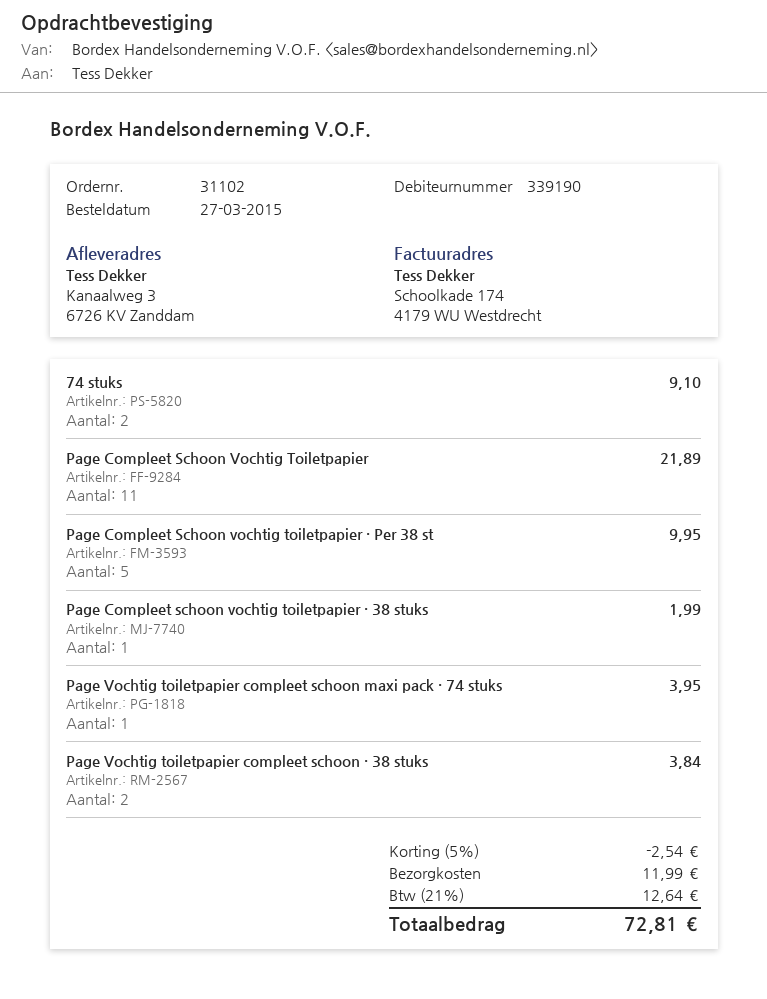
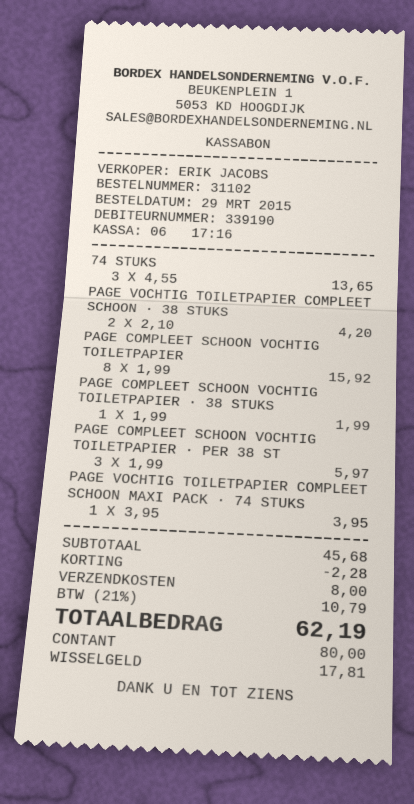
order date: 2015-03-27 -> 2015-03-29
74 stuks: 2 for 9.10 -> 3 for 13.65
Page Compleet Schoon Vochtig Toiletpapier: 11 for 21.89 -> 8 for 15.92
Page Compleet Schoon vochtig toiletpapier · Per 38 st: 5 for 9.95 -> 3 for 5.97
Page Vochtig toiletpapier compleet schoon · 38 stuks: 2 for 3.84 -> 2 for 4.20
discount: 2.54 -> 2.28
shipping: 11.99 -> 8.00
tax: 21% = 12.64 -> 21% = 10.79
total: 72.81 -> 62.19

